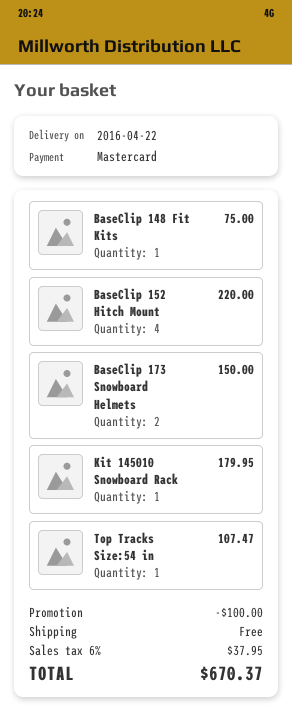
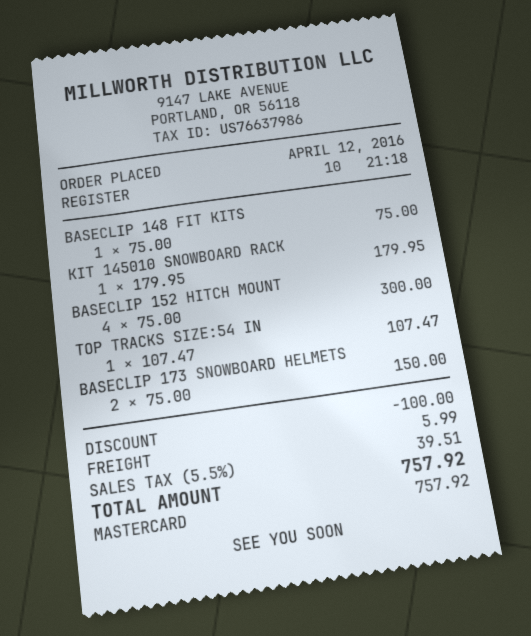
BaseClip 152 Hitch Mount: 4 for 220.00 -> 4 for 300.00
shipping: 0.00 -> 5.99
tax: 6% = 37.95 -> 5.5% = 39.51
total: 670.37 -> 757.92

